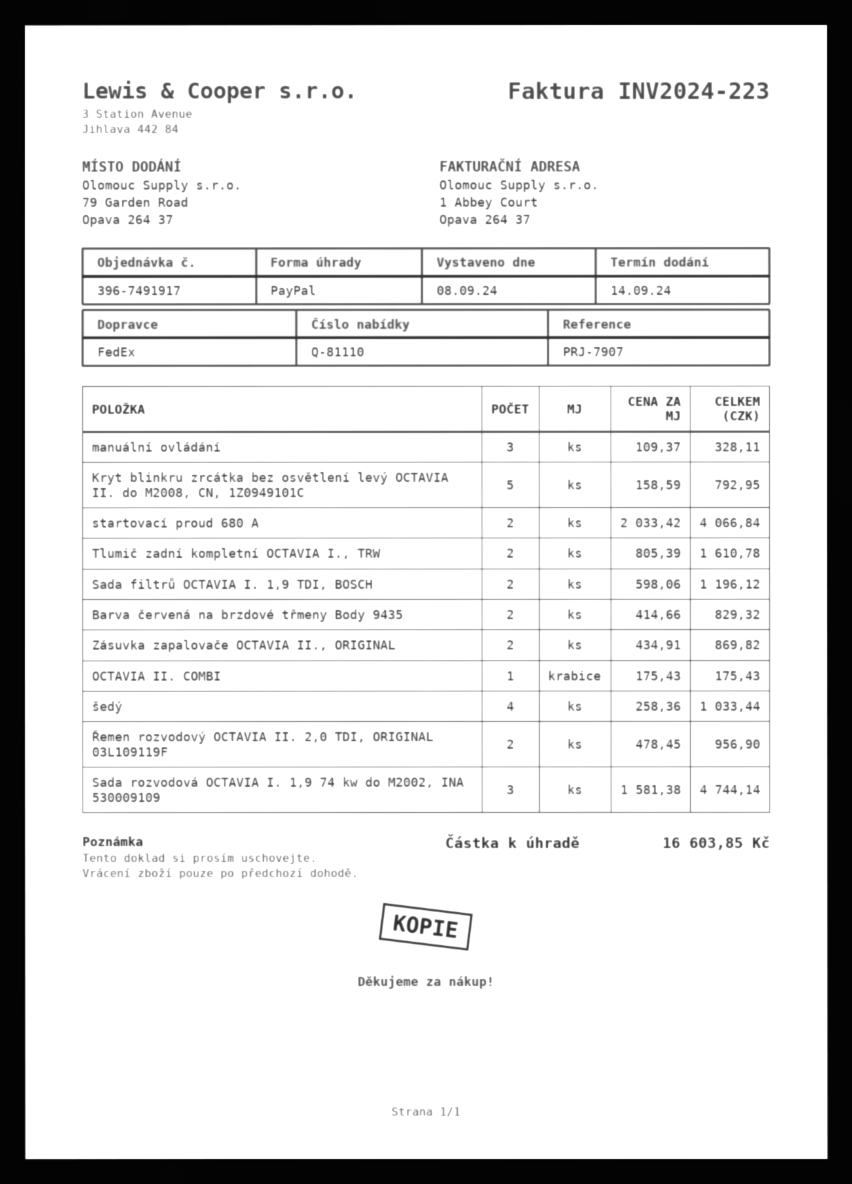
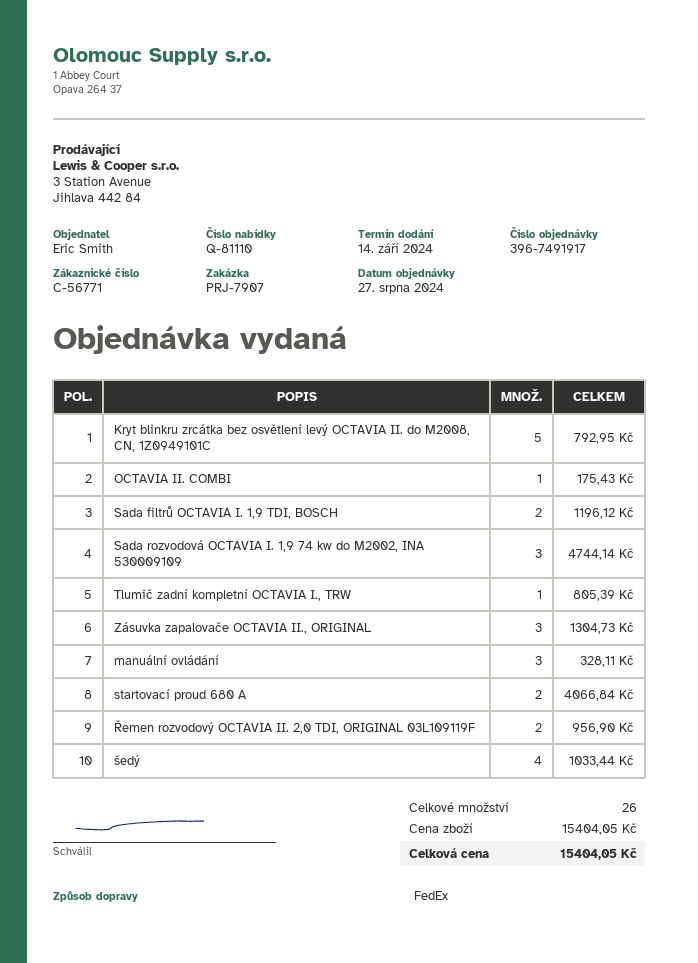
Tlumič zadní kompletní OCTAVIA I., TRW: 2 for 1610.78 -> 1 for 805.39
Barva červená na brzdové třmeny Body 9435: 2 for 829.32 -> none
Zásuvka zapalovače OCTAVIA II., ORIGINAL: 2 for 869.82 -> 3 for 1304.73
total: 16603.85 -> 15404.05

